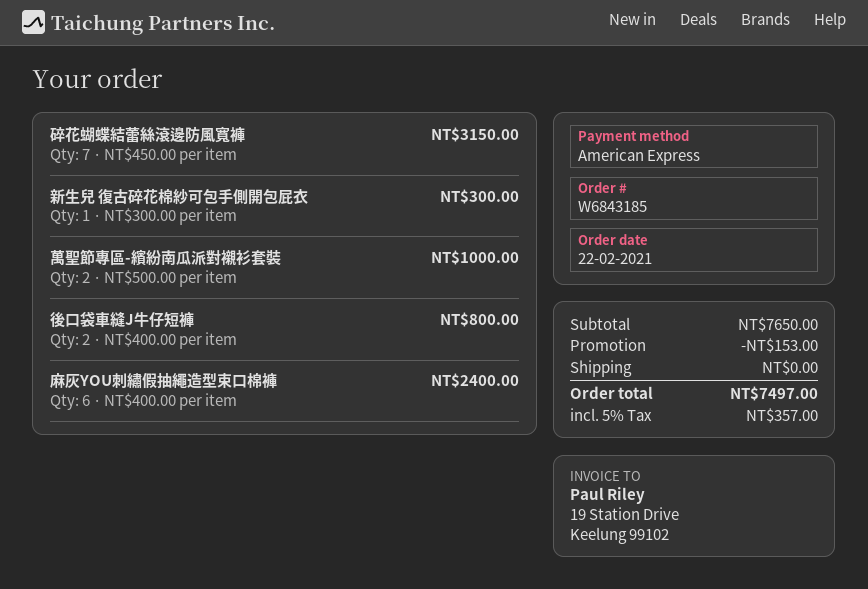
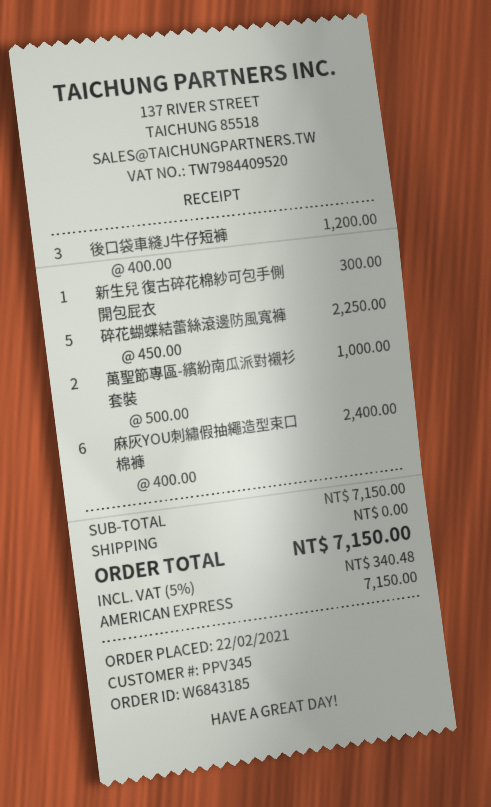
碎花蝴蝶結蕾絲滾邊防風寬褲: 7 x 450.00 = 3150.00 -> 5 x 450.00 = 2250.00
後口袋車縫J牛仔短褲: 2 x 400.00 = 800.00 -> 3 x 400.00 = 1200.00
subtotal: 7650.00 -> 7150.00
discount: 153.00 -> none
tax: 5% = 357.00 -> 5% = 340.48
total: 7497.00 -> 7150.00

